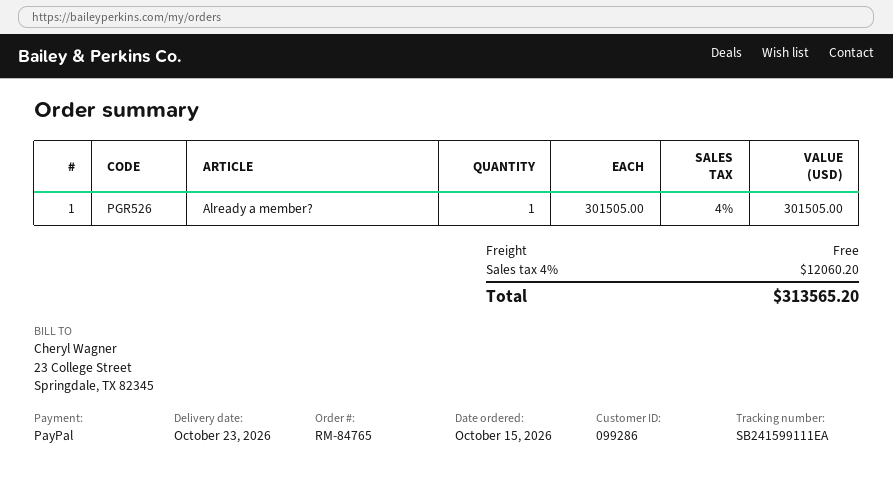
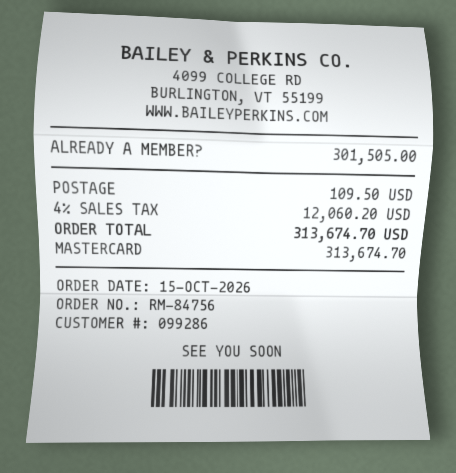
order number: RM-84765 -> RM-84756
payment method: PayPal -> Mastercard
shipping: 0.00 -> 109.50
total: 313565.20 -> 313674.70

